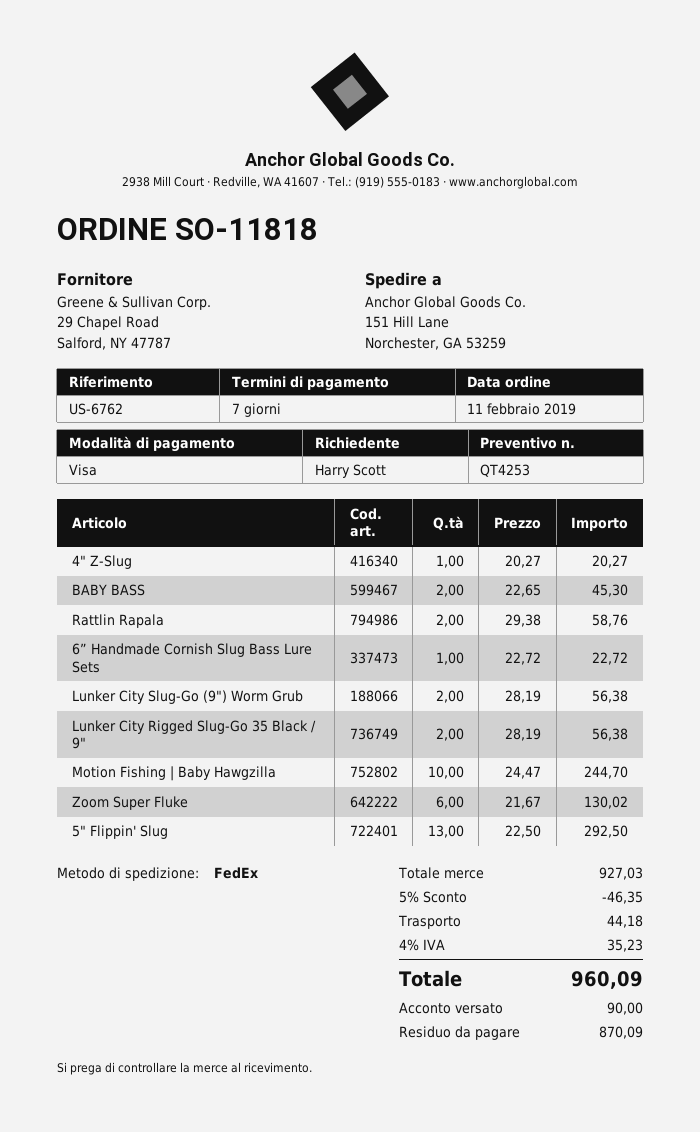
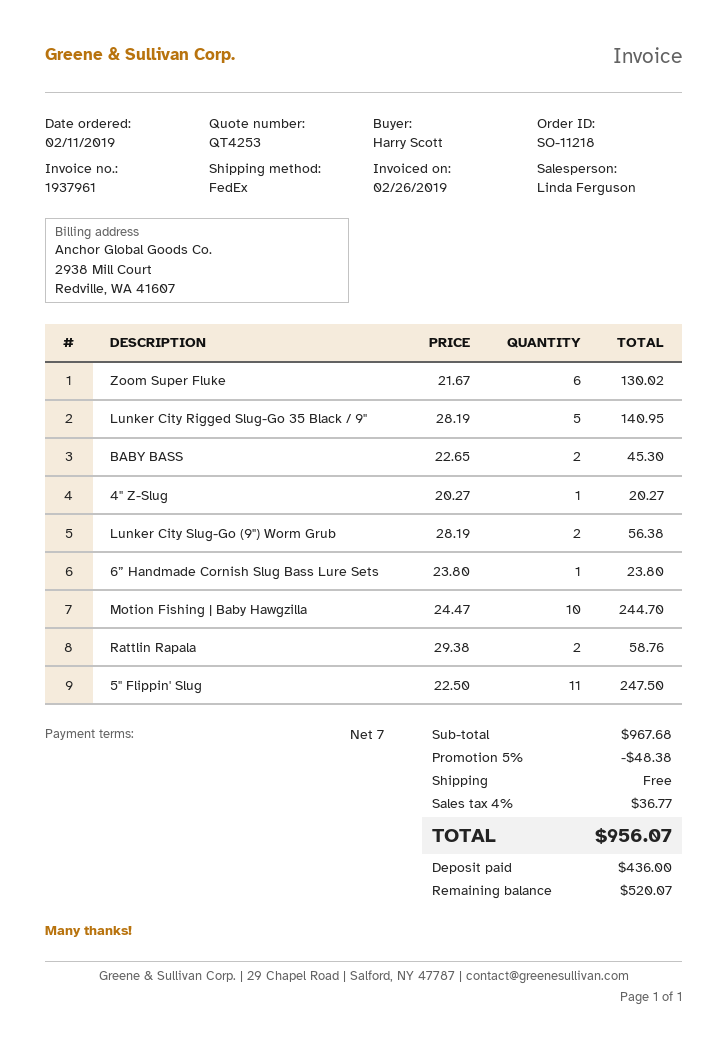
order number: SO-11818 -> SO-11218
6” Handmade Cornish Slug Bass Lure Sets: 1 x 22.72 = 22.72 -> 1 x 23.80 = 23.80
Lunker City Rigged Slug-Go 35 Black / 9": 2 x 28.19 = 56.38 -> 5 x 28.19 = 140.95
5" Flippin' Slug: 13 x 22.50 = 292.50 -> 11 x 22.50 = 247.50
subtotal: 927.03 -> 967.68
discount: 5% = 46.35 -> 5% = 48.38
shipping: 44.18 -> 0.00
tax: 4% = 35.23 -> 4% = 36.77
total: 960.09 -> 956.07
deposit: 90.00 -> 436.00
balance: 870.09 -> 520.07

